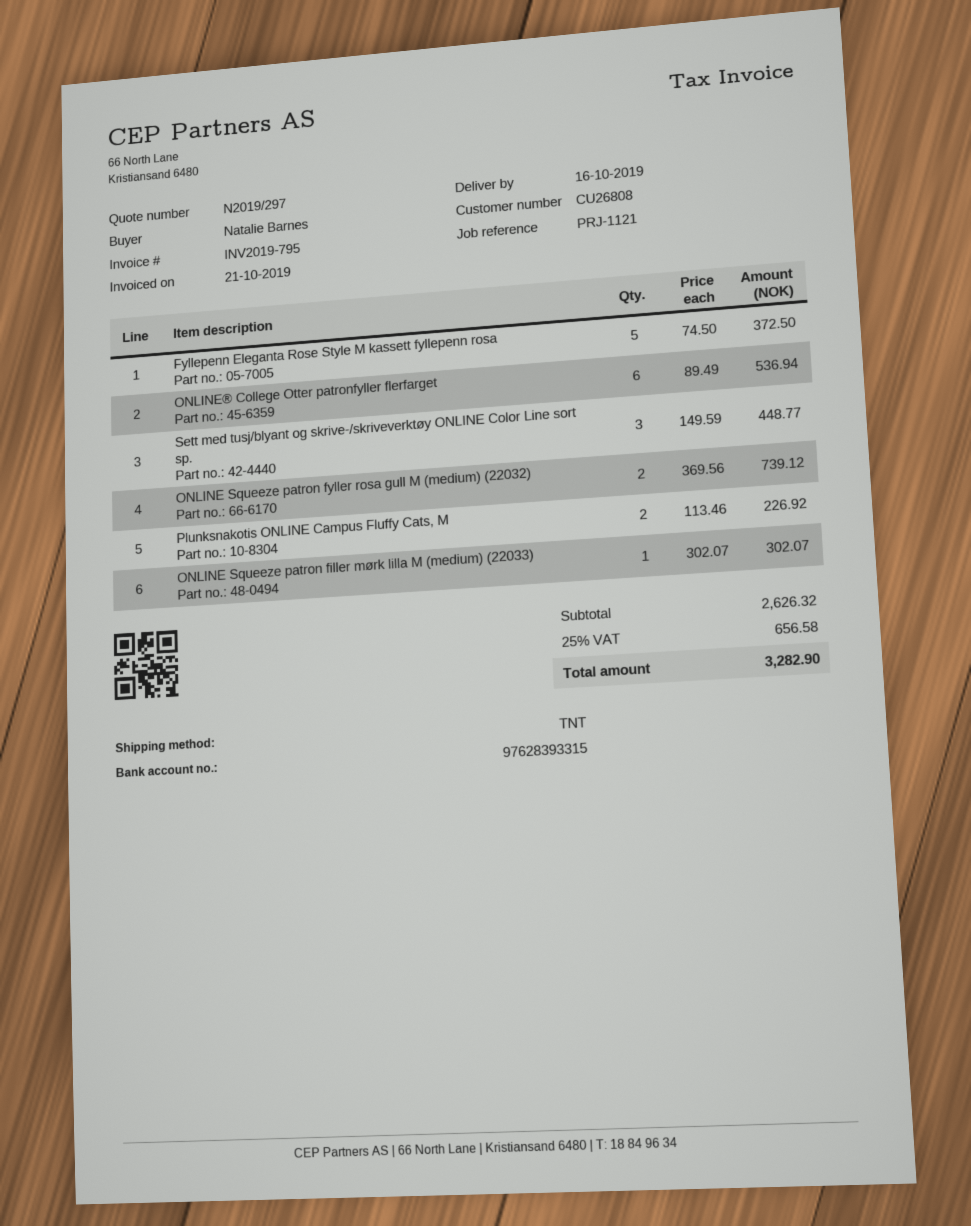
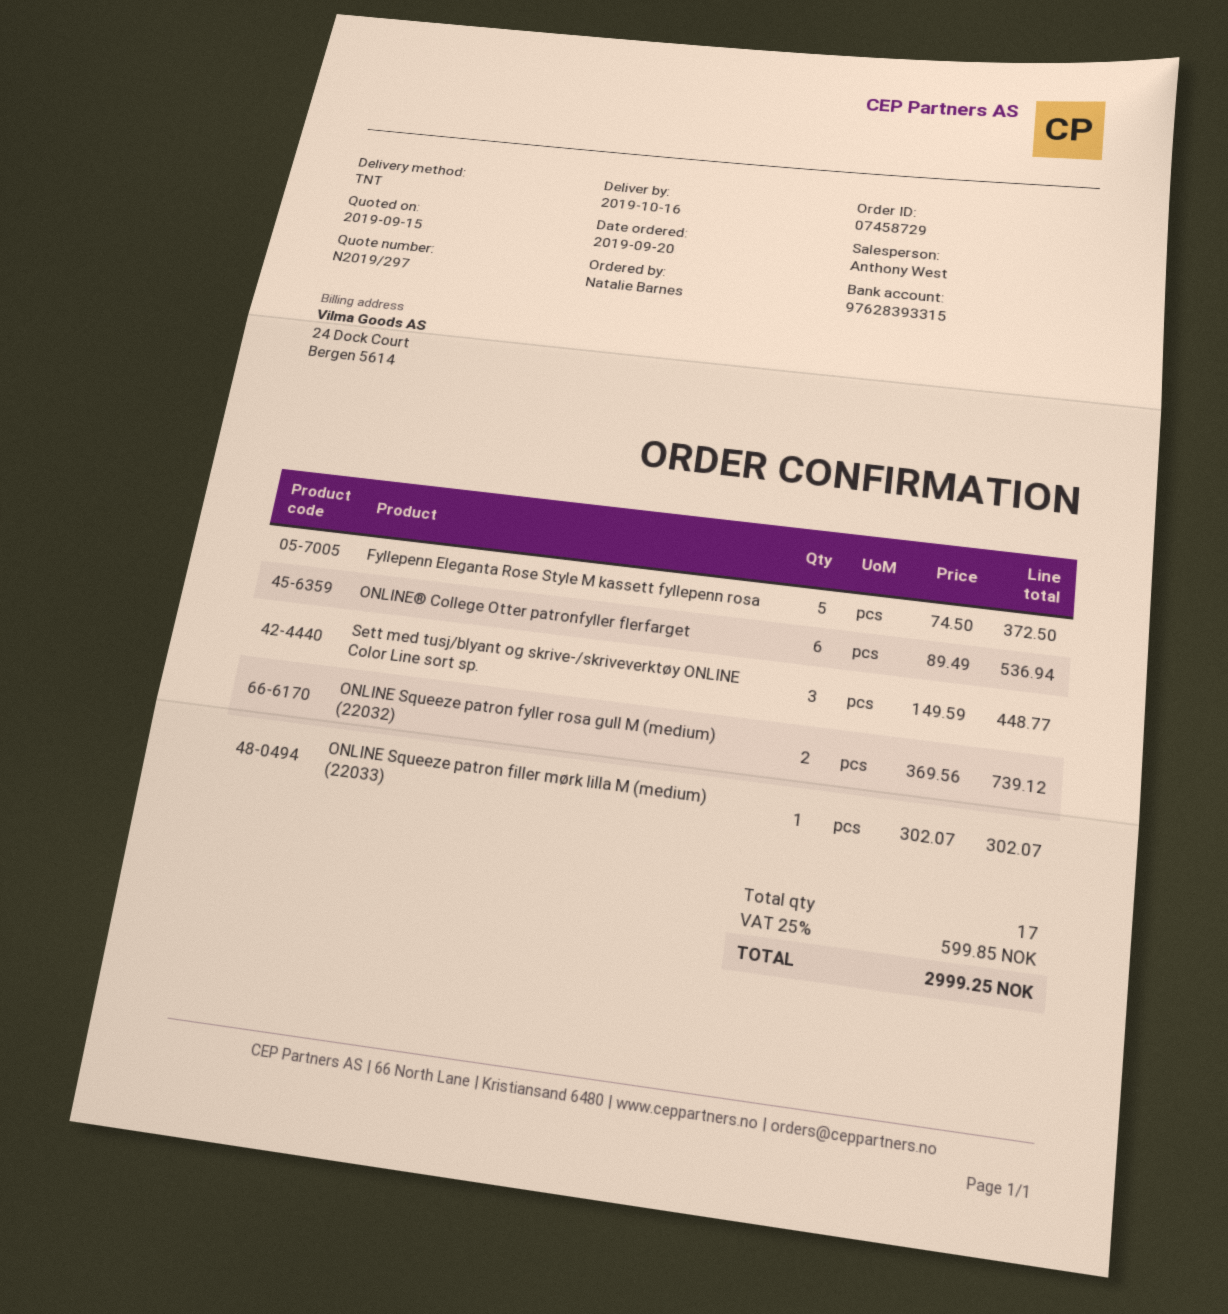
Plunksnakotis ONLINE Campus Fluffy Cats, M: 2 x 113.46 = 226.92 -> none
tax: 25% = 656.58 -> 25% = 599.85
total: 3282.90 -> 2999.25

